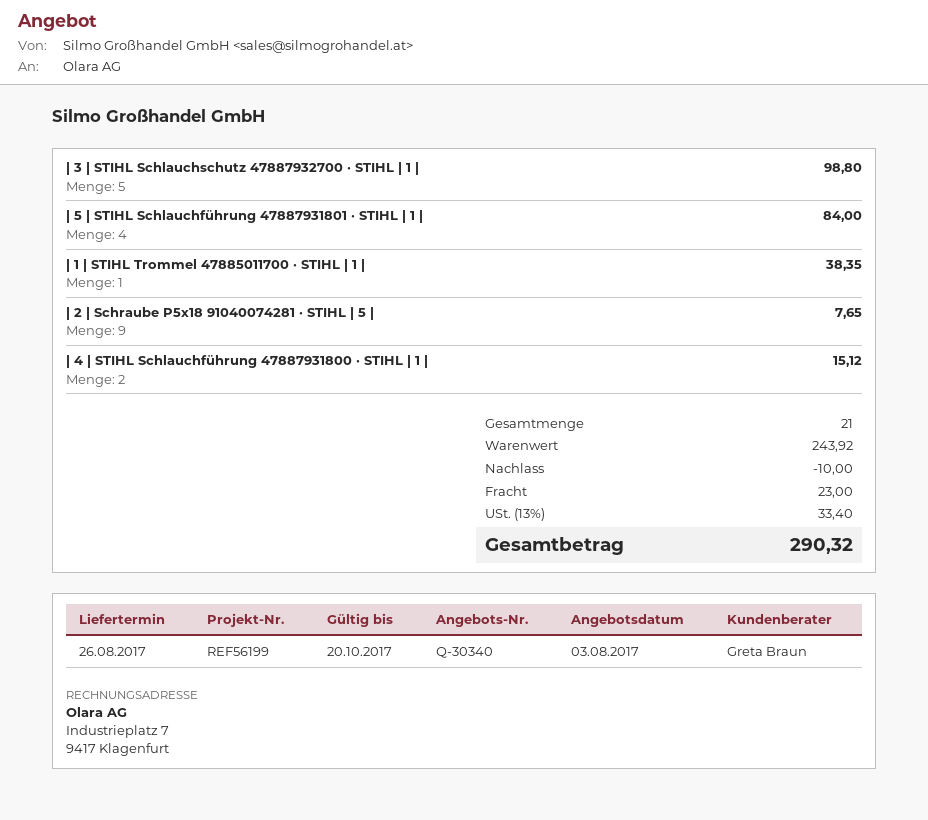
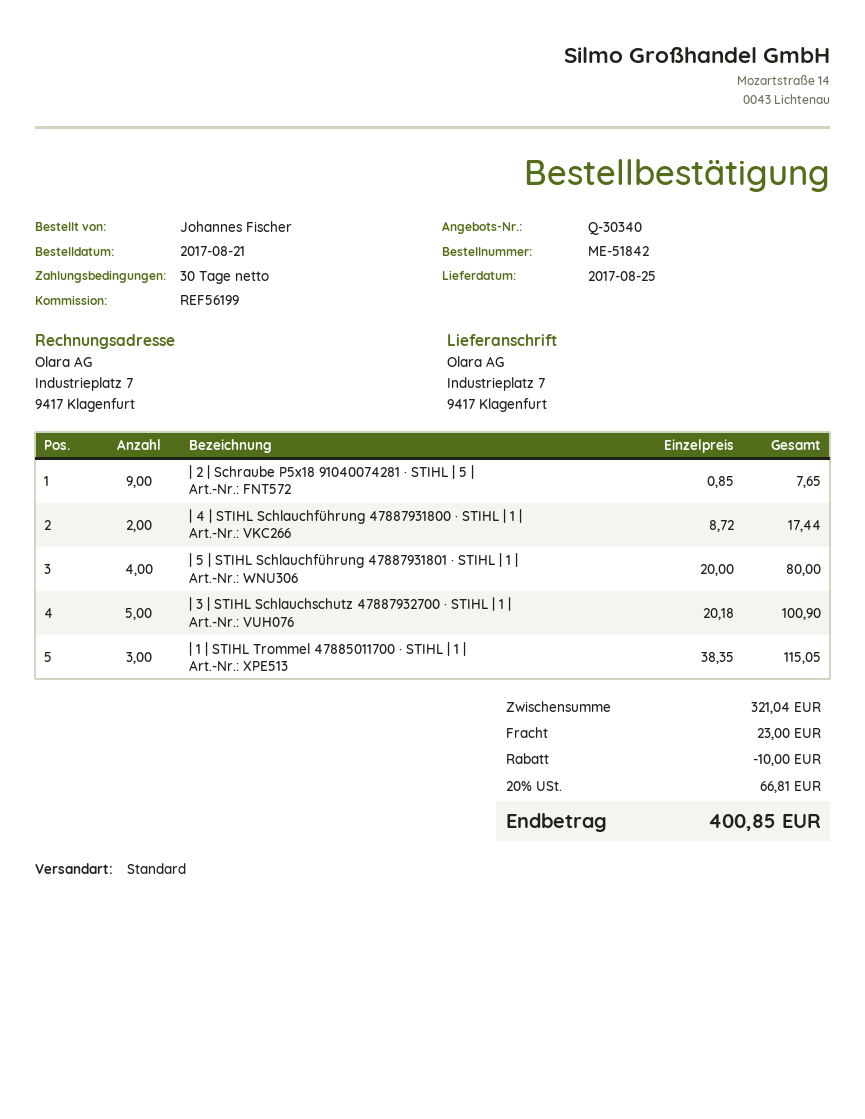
delivery date: 2017-08-26 -> 2017-08-25
| 3 | STIHL Schlauchschutz 47887932700 · STIHL | 1 |: 5 for 98.80 -> 5 for 100.90
| 5 | STIHL Schlauchführung 47887931801 · STIHL | 1 |: 4 for 84.00 -> 4 for 80.00
| 1 | STIHL Trommel 47885011700 · STIHL | 1 |: 1 for 38.35 -> 3 for 115.05
| 4 | STIHL Schlauchführung 47887931800 · STIHL | 1 |: 2 for 15.12 -> 2 for 17.44
subtotal: 243.92 -> 321.04
tax: 13% = 33.40 -> 20% = 66.81
total: 290.32 -> 400.85

